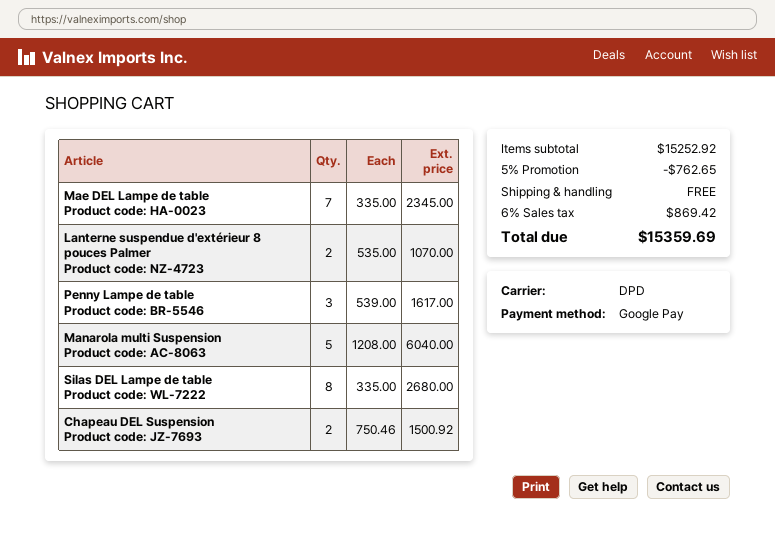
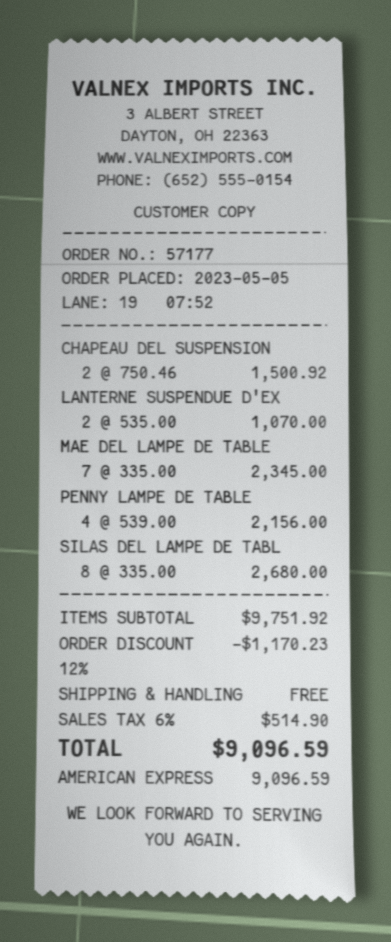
payment method: Google Pay -> American Express
Penny Lampe de table: 3 x 539.00 = 1617.00 -> 4 x 539.00 = 2156.00
Manarola multi Suspension: 5 x 1208.00 = 6040.00 -> none
subtotal: 15252.92 -> 9751.92
discount: 5% = 762.65 -> 12% = 1170.23
tax: 6% = 869.42 -> 6% = 514.90
total: 15359.69 -> 9096.59

